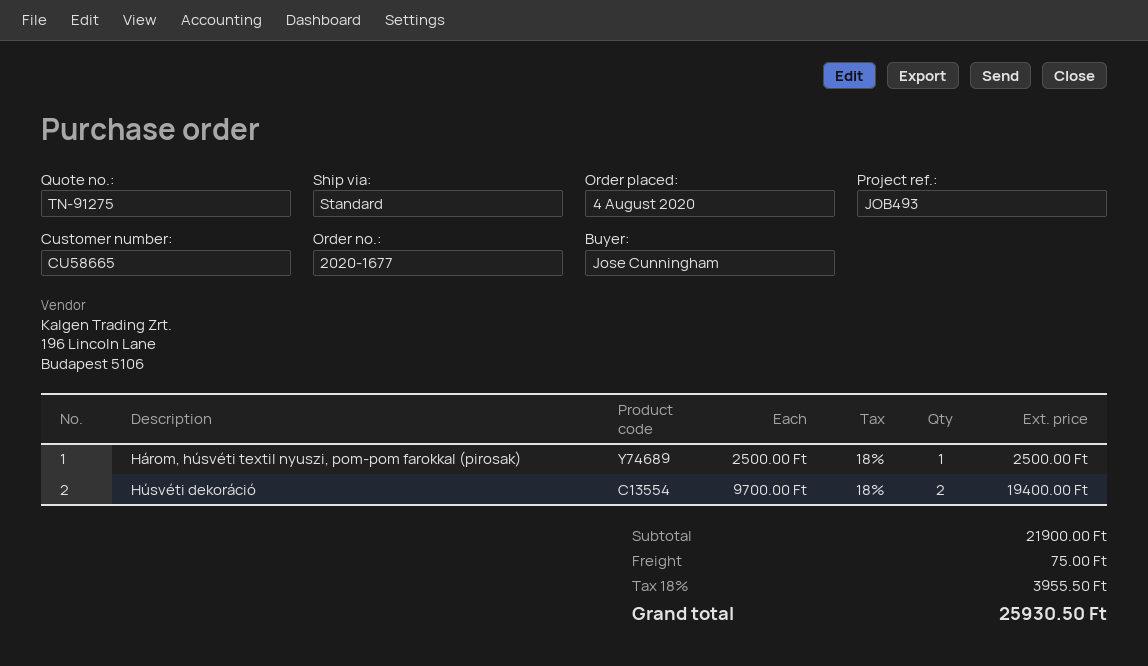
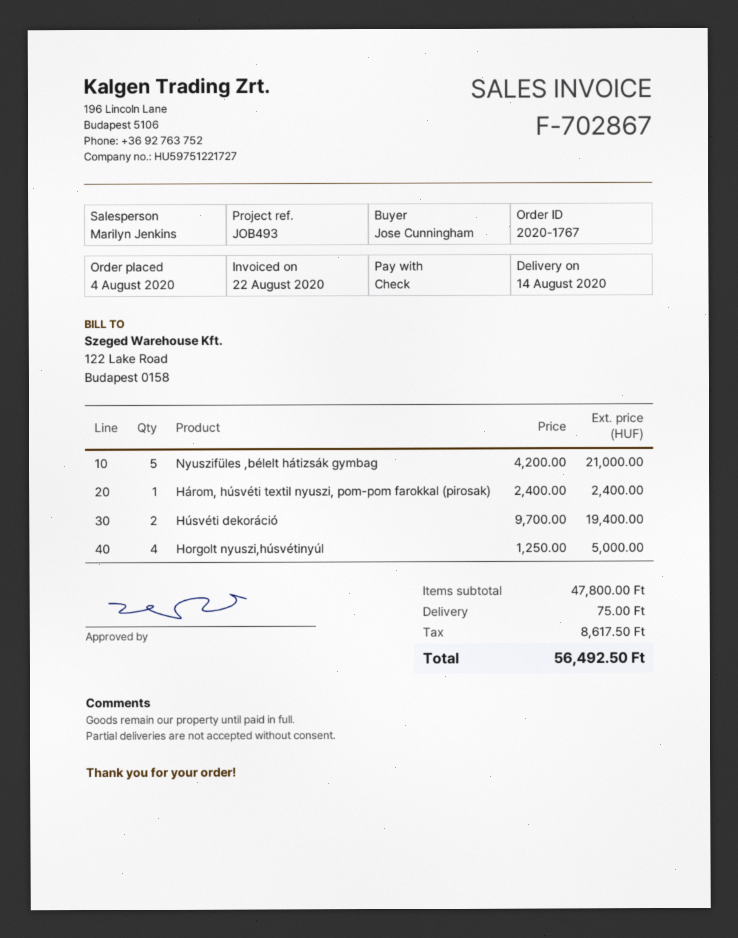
order number: 2020-1677 -> 2020-1767
Három, húsvéti textil nyuszi, pom-pom farokkal (pirosak): 1 x 2500.00 = 2500.00 -> 1 x 2400.00 = 2400.00
Nyuszifüles ,bélelt hátizsák gymbag: none -> 5 x 4200.00 = 21000.00
Horgolt nyuszi,húsvétinyúl: none -> 4 x 1250.00 = 5000.00
subtotal: 21900.00 -> 47800.00
tax: 3955.50 -> 8617.50
total: 25930.50 -> 56492.50

